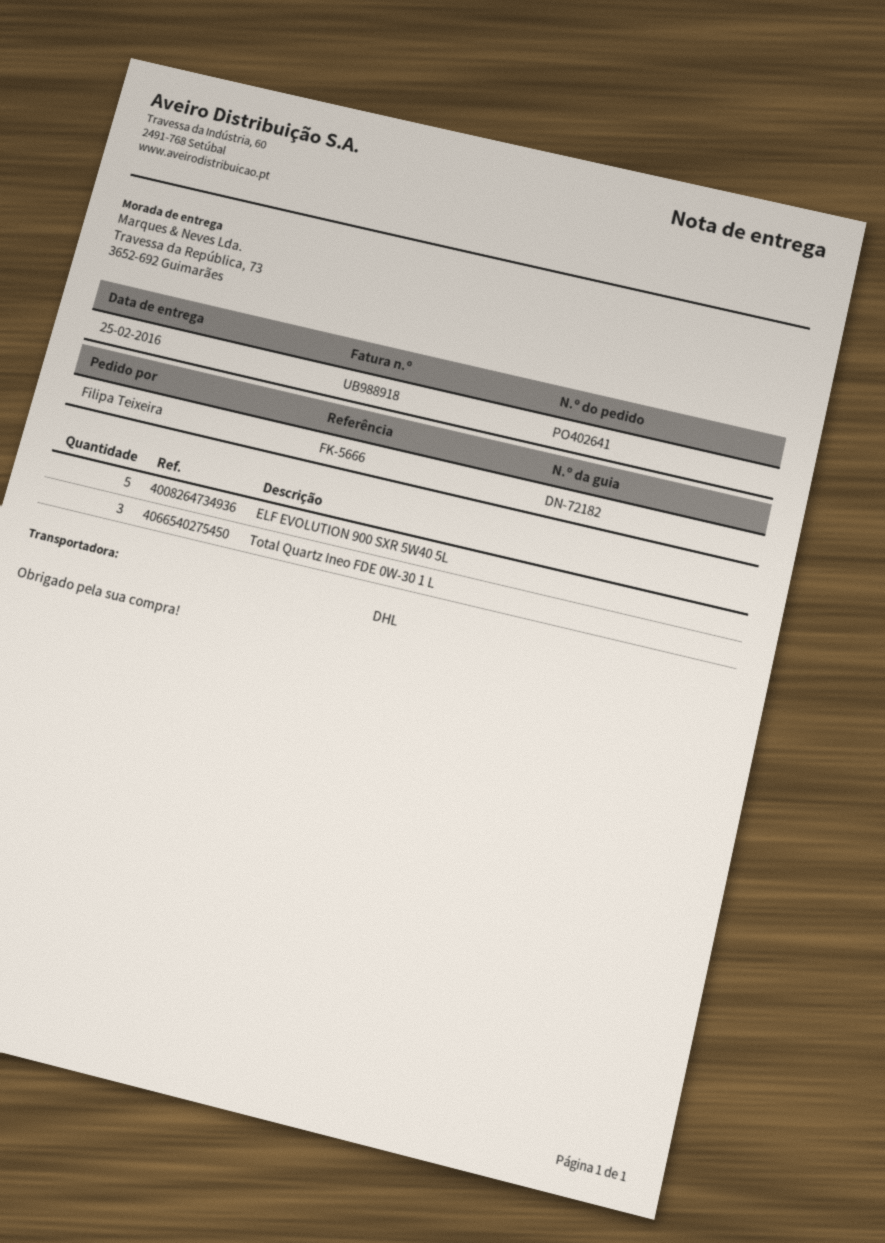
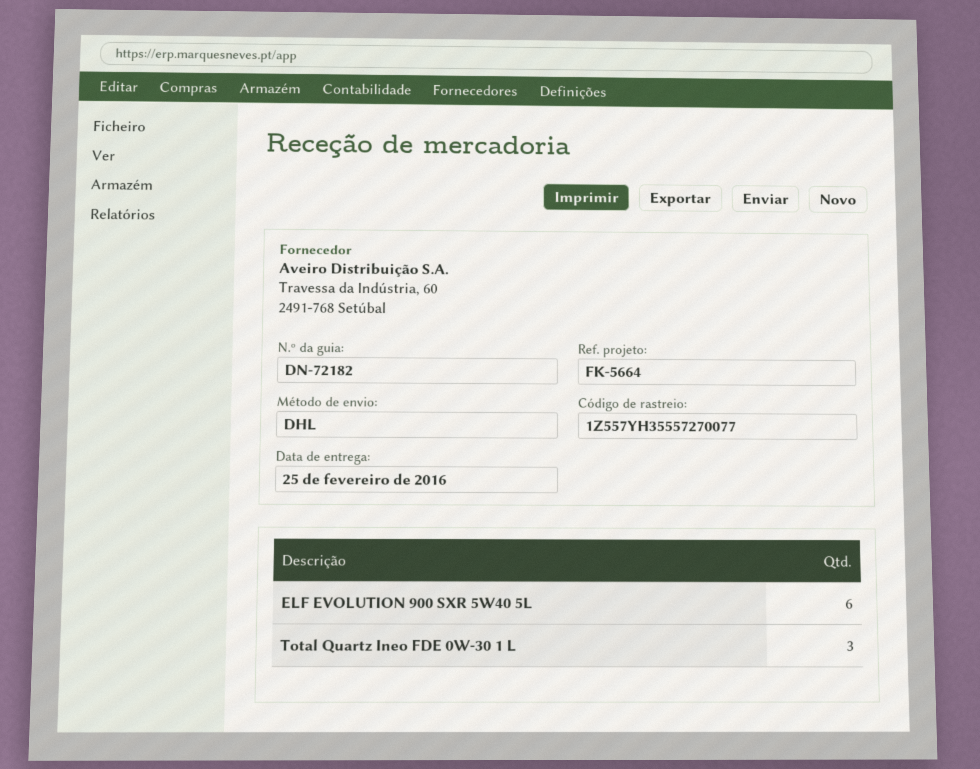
reference: FK-5666 -> FK-5664
ELF EVOLUTION 900 SXR 5W40 5L: 5 -> 6

